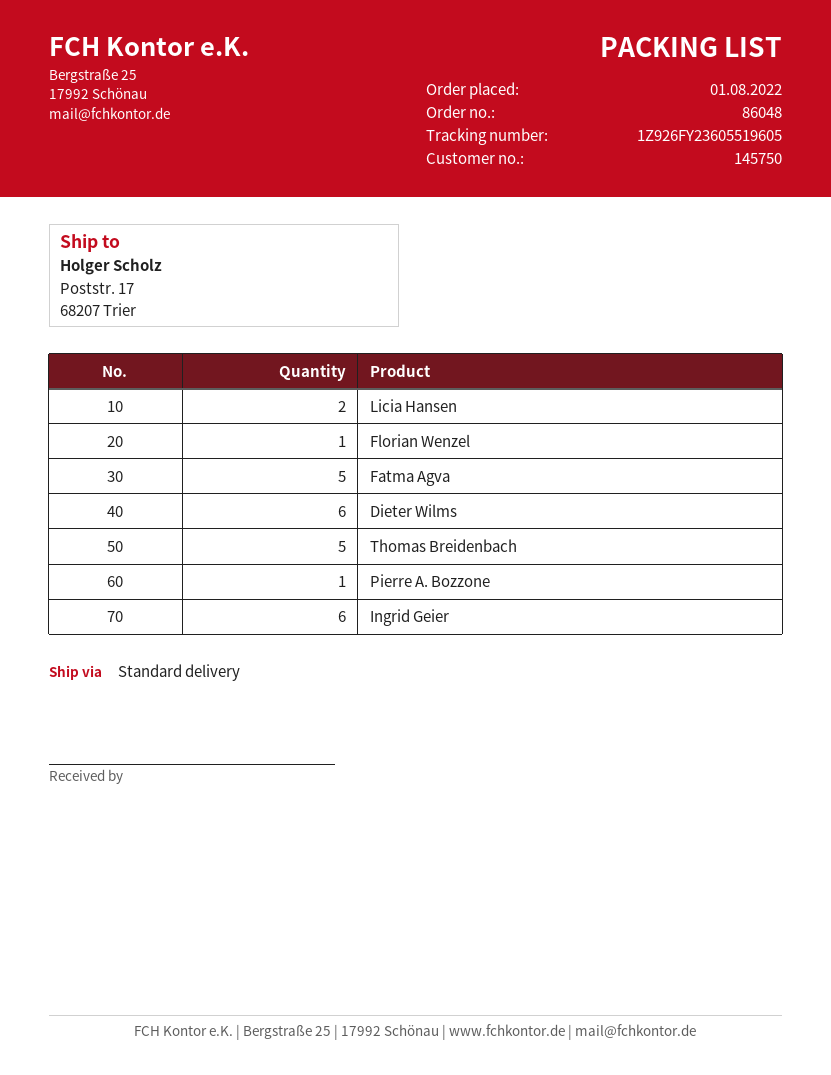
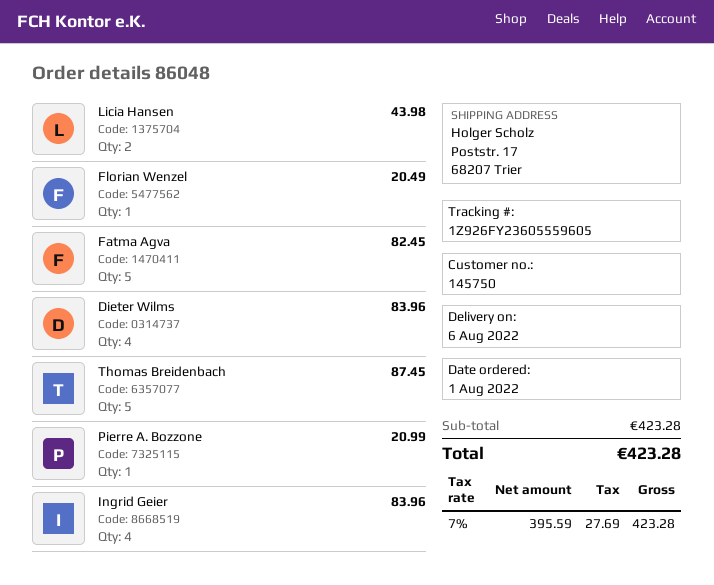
tracking number: 1Z926FY23605519605 -> 1Z926FY23605559605
Dieter Wilms: 6 -> 4
Ingrid Geier: 6 -> 4

